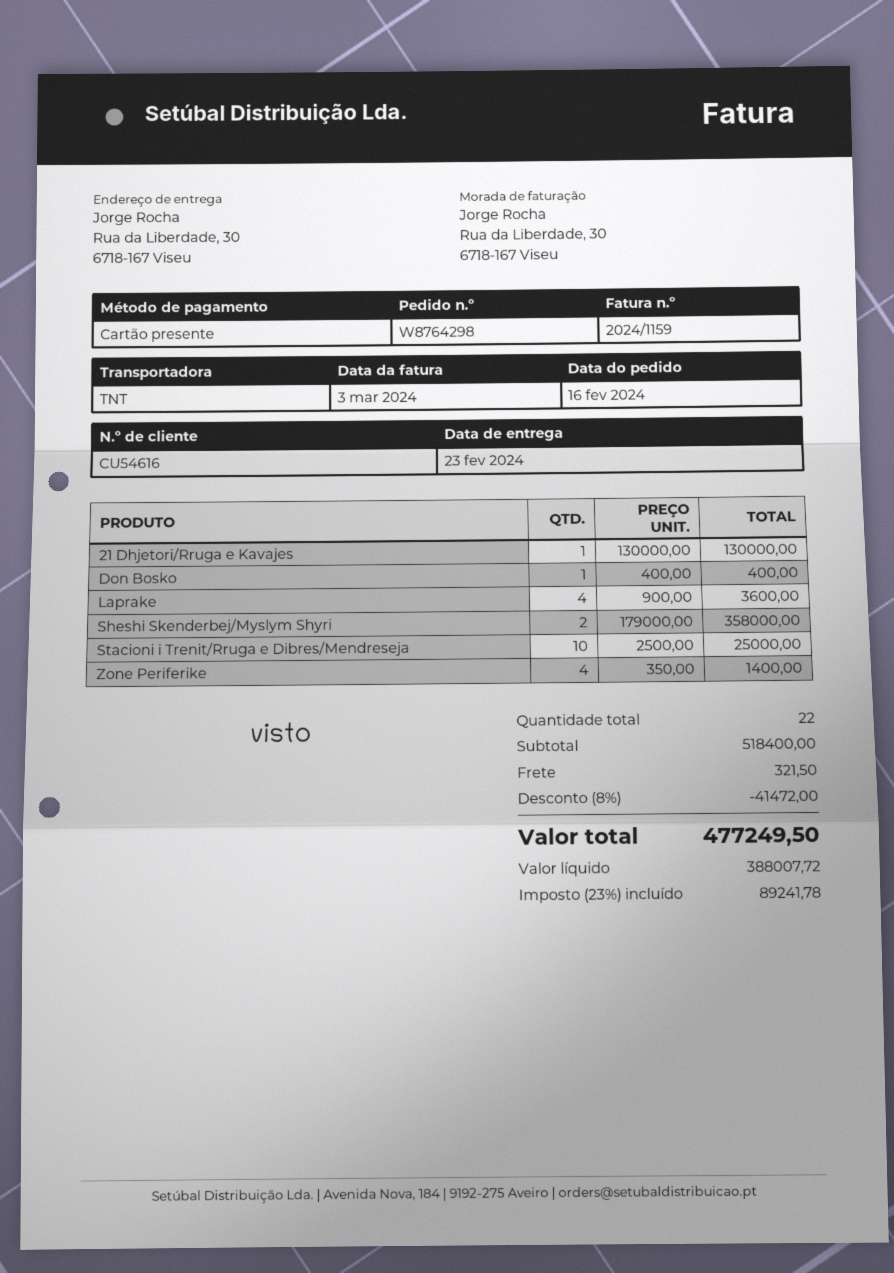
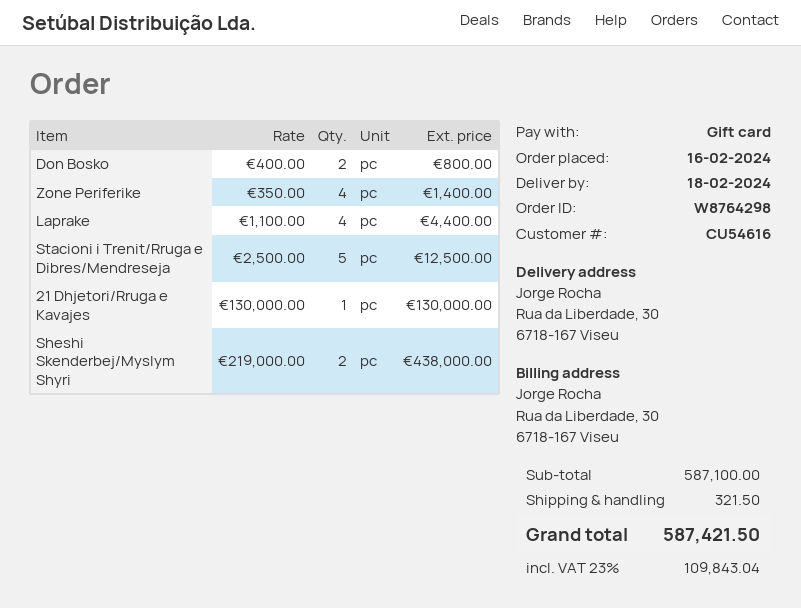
delivery date: 2024-02-23 -> 2024-02-18
Don Bosko: 1 x 400.00 = 400.00 -> 2 x 400.00 = 800.00
Laprake: 4 x 900.00 = 3600.00 -> 4 x 1100.00 = 4400.00
Sheshi Skenderbej/Myslym Shyri: 2 x 179000.00 = 358000.00 -> 2 x 219000.00 = 438000.00
Stacioni i Trenit/Rruga e Dibres/Mendreseja: 10 x 2500.00 = 25000.00 -> 5 x 2500.00 = 12500.00
subtotal: 518400.00 -> 587100.00
discount: 8% = 41472.00 -> none
tax: 23% = 89241.78 -> 23% = 109843.04
total: 477249.50 -> 587421.50

